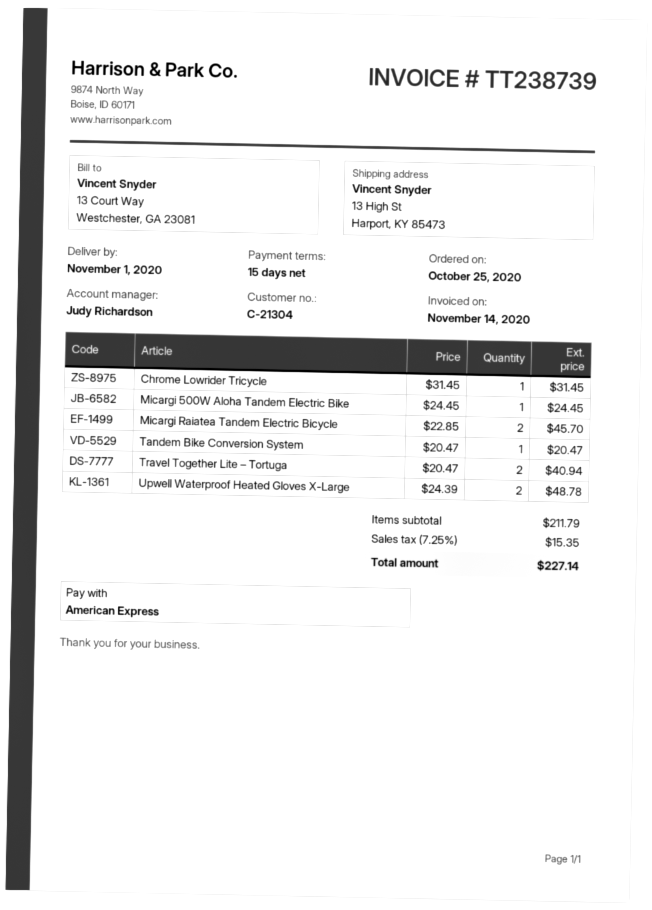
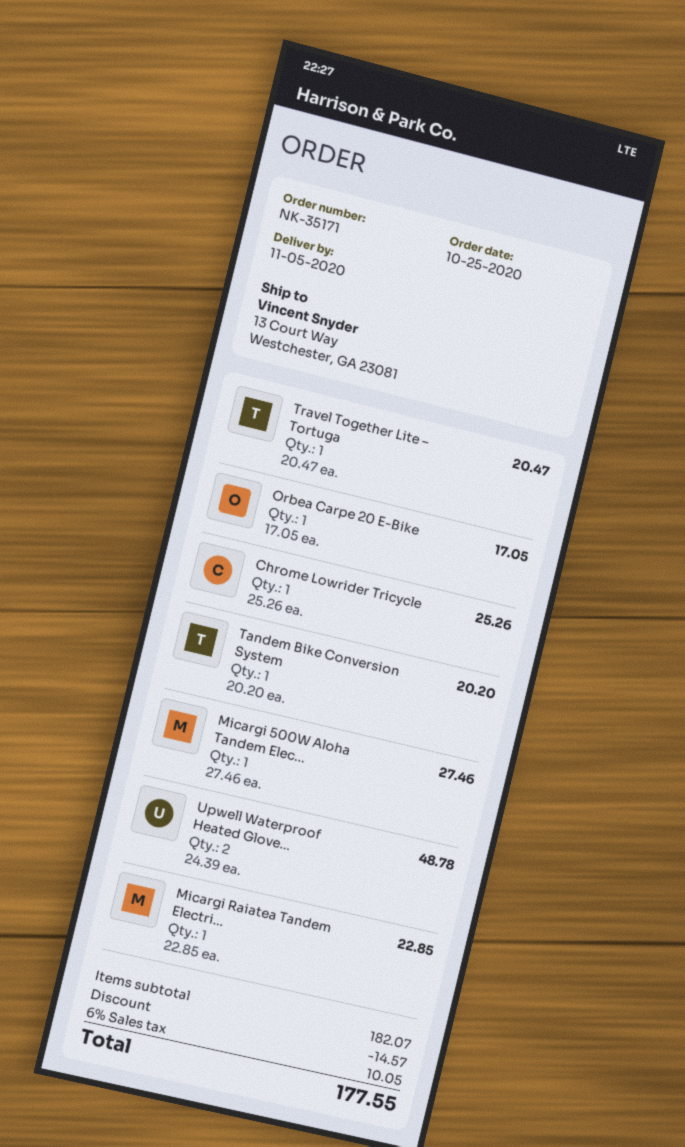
delivery date: 2020-11-01 -> 2020-11-05
ship to: 13 High St, Harport, KY 85473 -> 13 Court Way, Westchester, GA 23081
Chrome Lowrider Tricycle: 1 x 31.45 = 31.45 -> 1 x 25.26 = 25.26
Micargi 500W Aloha Tandem Electric Bike: 1 x 24.45 = 24.45 -> 1 x 27.46 = 27.46
Micargi Raiatea Tandem Electric Bicycle: 2 x 22.85 = 45.70 -> 1 x 22.85 = 22.85
Tandem Bike Conversion System: 1 x 20.47 = 20.47 -> 1 x 20.20 = 20.20
Travel Together Lite – Tortuga: 2 x 20.47 = 40.94 -> 1 x 20.47 = 20.47
Orbea Carpe 20 E-Bike: none -> 1 x 17.05 = 17.05
subtotal: 211.79 -> 182.07
discount: none -> 14.57
tax: 7.25% = 15.35 -> 6% = 10.05
total: 227.14 -> 177.55

